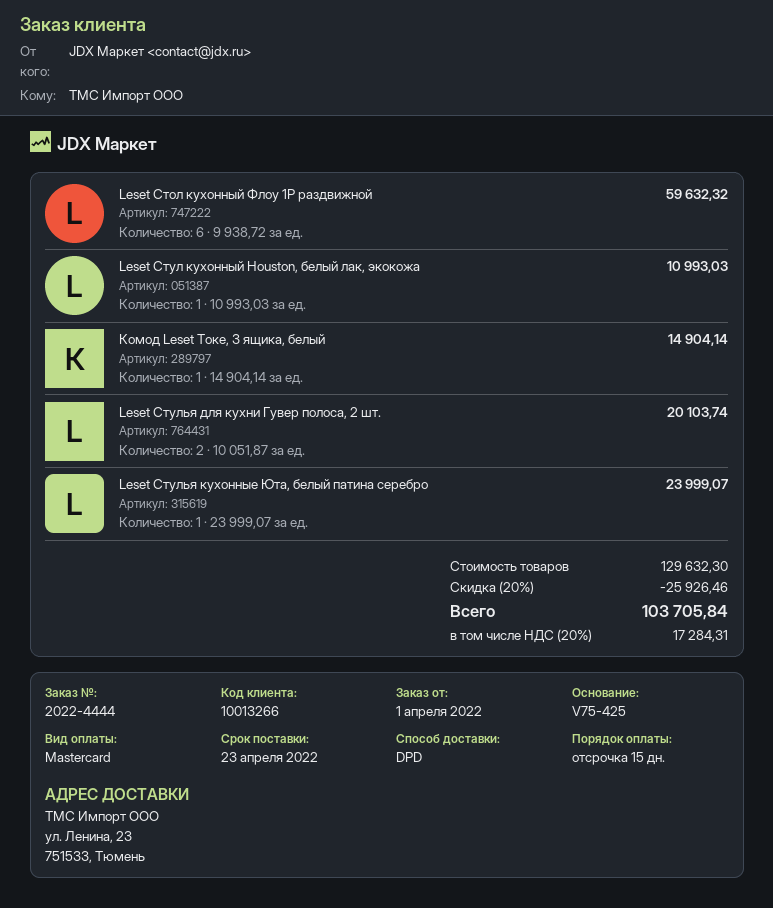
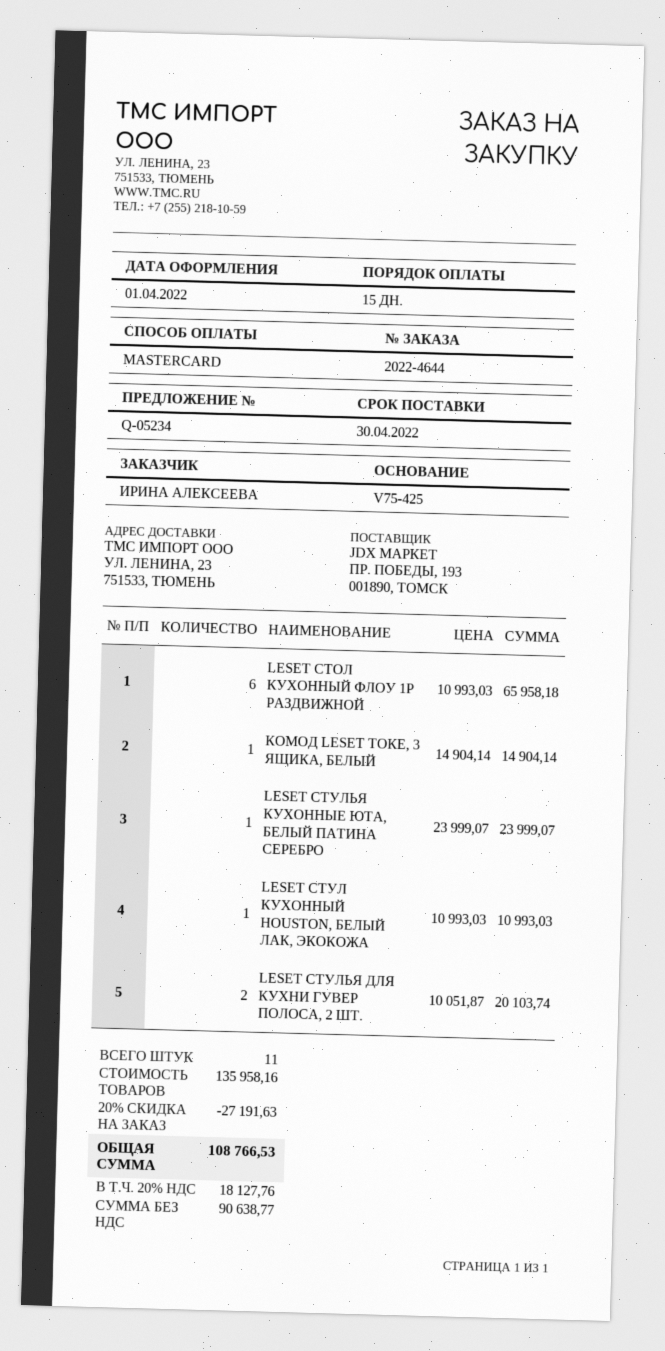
order number: 2022-4444 -> 2022-4644
delivery date: 2022-04-23 -> 2022-04-30
Leset Стол кухонный Флоу 1Р раздвижной: 6 x 9938.72 = 59632.32 -> 6 x 10993.03 = 65958.18
subtotal: 129632.30 -> 135958.16
discount: 20% = 25926.46 -> 20% = 27191.63
tax: 20% = 17284.31 -> 20% = 18127.76
total: 103705.84 -> 108766.53

